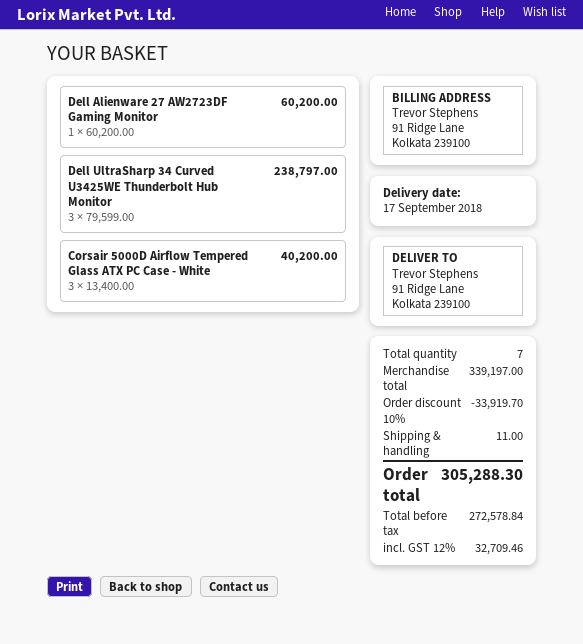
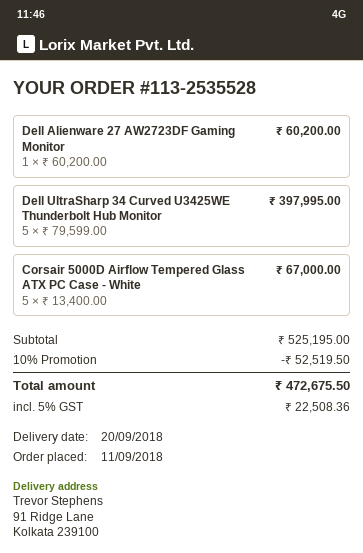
delivery date: 2018-09-17 -> 2018-09-20
Dell UltraSharp 34 Curved U3425WE Thunderbolt Hub Monitor: 3 x 79599.00 = 238797.00 -> 5 x 79599.00 = 397995.00
Corsair 5000D Airflow Tempered Glass ATX PC Case - White: 3 x 13400.00 = 40200.00 -> 5 x 13400.00 = 67000.00
subtotal: 339197.00 -> 525195.00
discount: 10% = 33919.70 -> 10% = 52519.50
shipping: 11.00 -> none
tax: 12% = 32709.46 -> 5% = 22508.36
total: 305288.30 -> 472675.50

